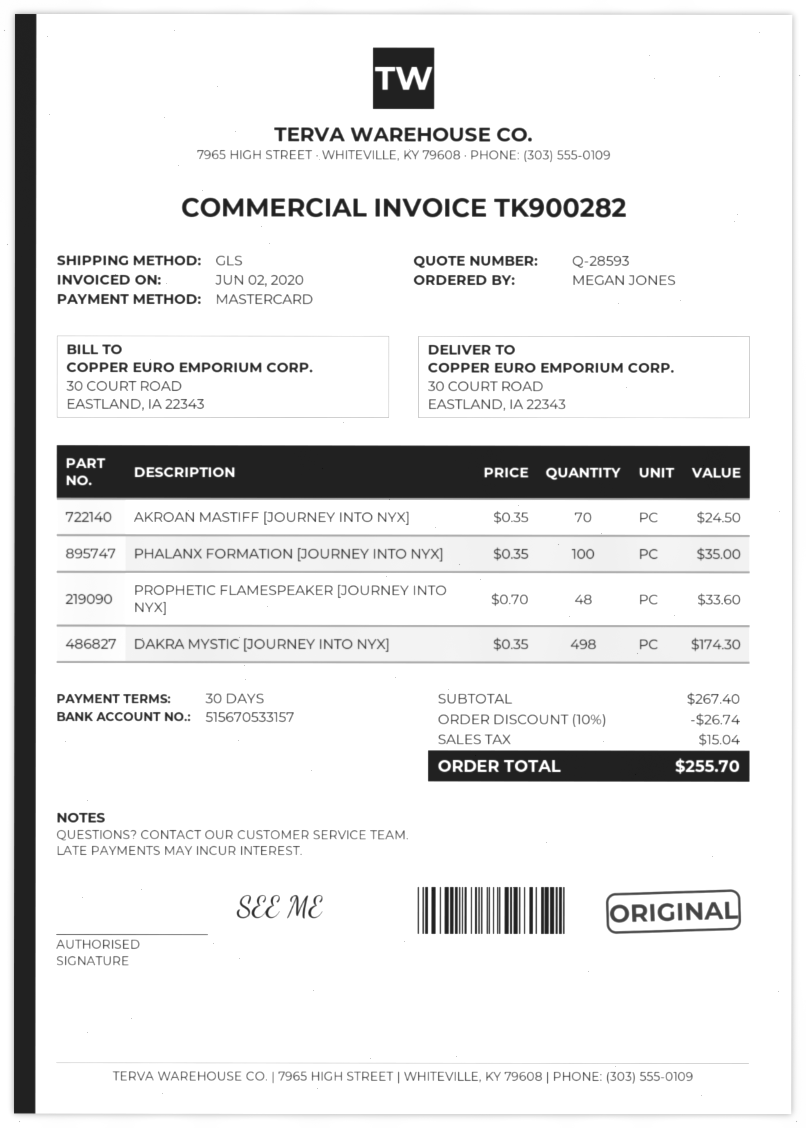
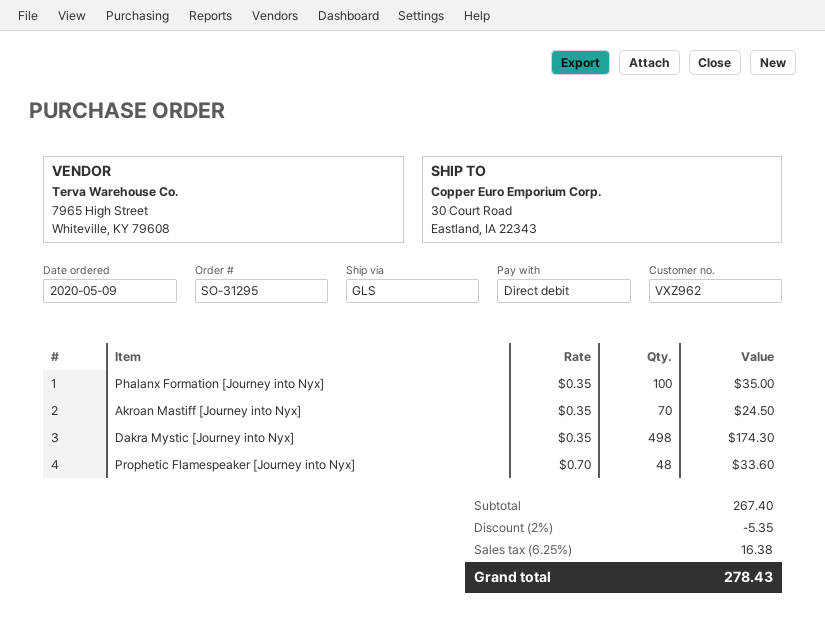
payment method: Mastercard -> direct debit
discount: 10% = 26.74 -> 2% = 5.35
tax: 15.04 -> 16.38
total: 255.70 -> 278.43

